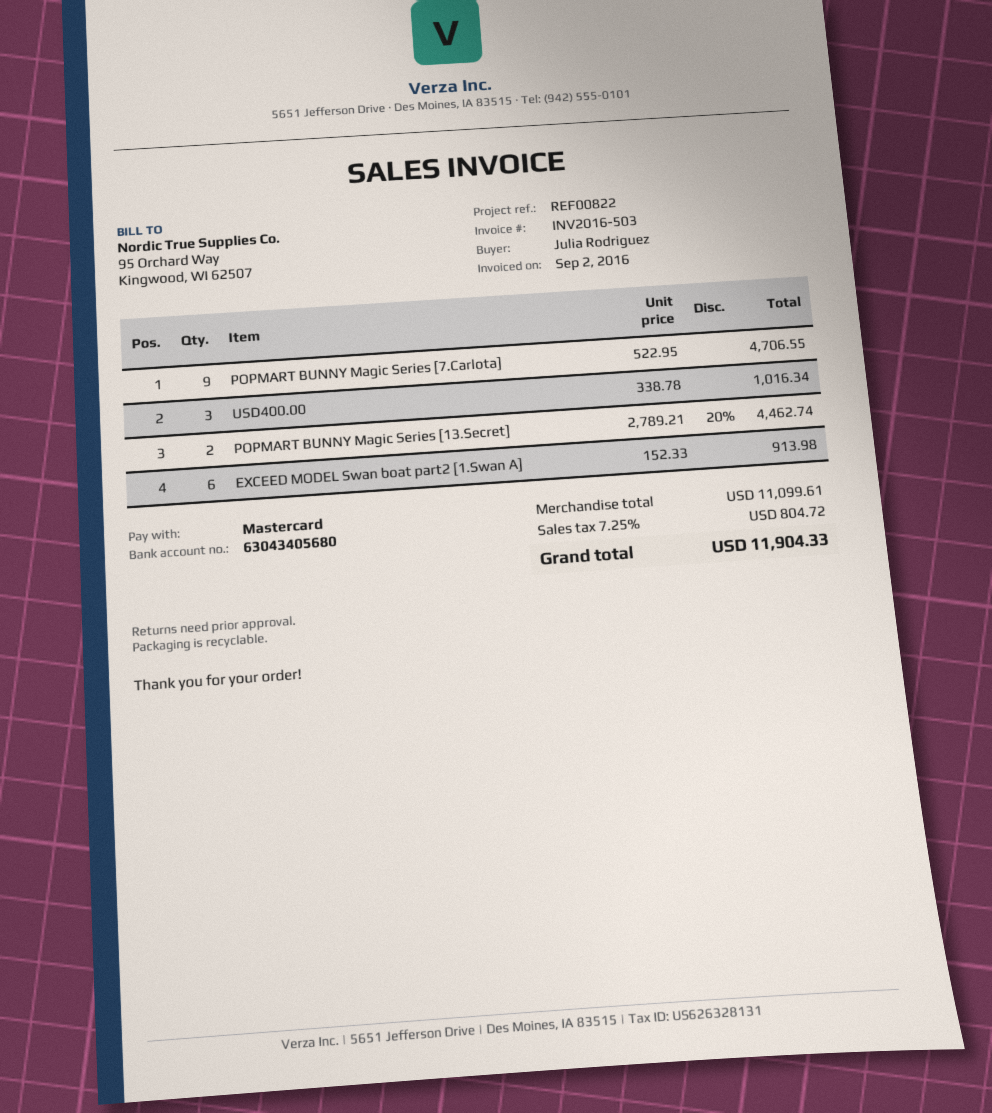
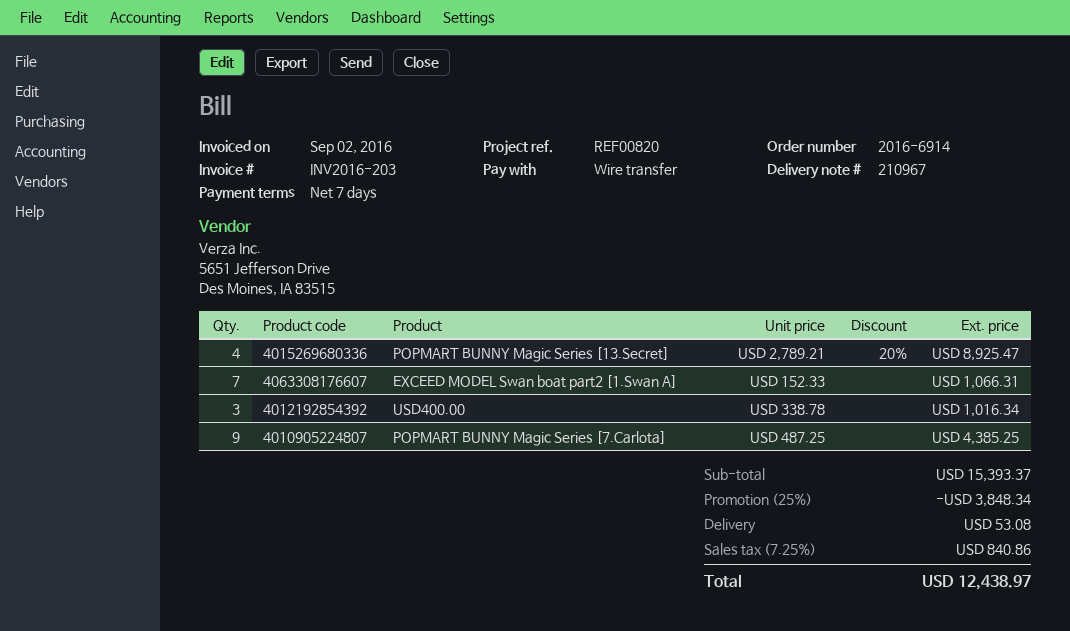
invoice number: INV2016-503 -> INV2016-203
reference: REF00822 -> REF00820
payment method: Mastercard -> bank transfer
POPMART BUNNY Magic Series [7.Carlota]: 9 x 522.95 = 4706.55 -> 9 x 487.25 = 4385.25
POPMART BUNNY Magic Series [13.Secret]: 2 x 2789.21 - 20% = 4462.74 -> 4 x 2789.21 - 20% = 8925.47
EXCEED MODEL Swan boat part2 [1.Swan A]: 6 x 152.33 = 913.98 -> 7 x 152.33 = 1066.31
subtotal: 11099.61 -> 15393.37
discount: none -> 25% = 3848.34
shipping: none -> 53.08
tax: 7.25% = 804.72 -> 7.25% = 840.86
total: 11904.33 -> 12438.97

